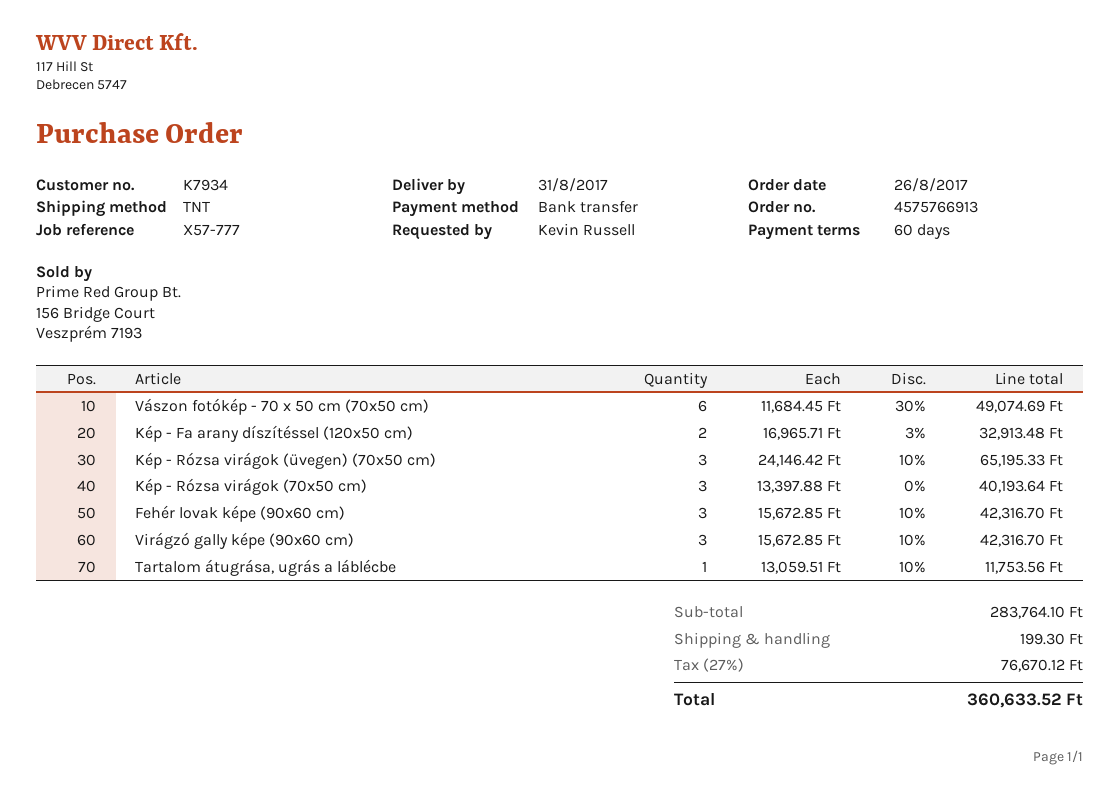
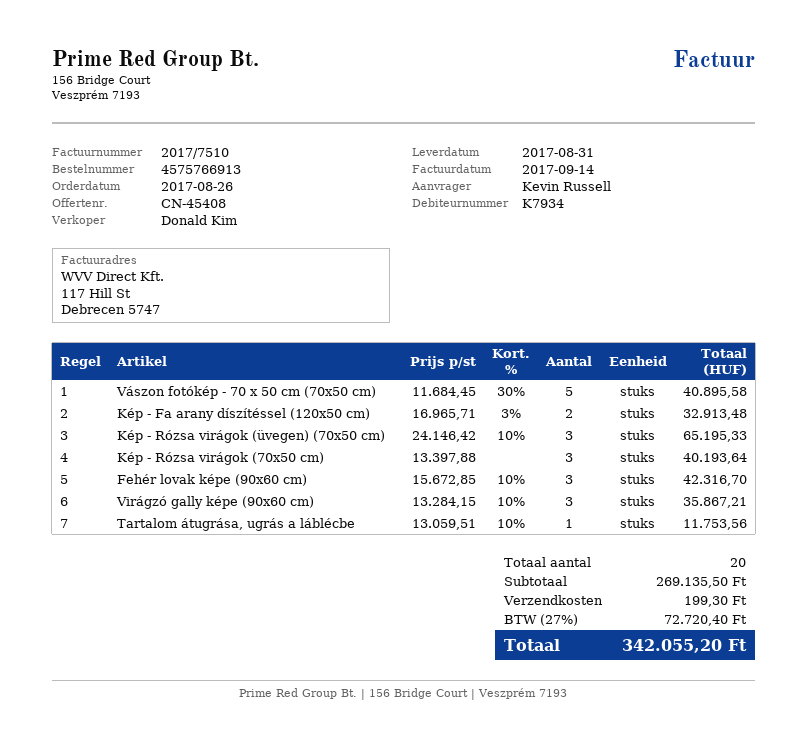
Vászon fotókép - 70 x 50 cm (70x50 cm): 6 x 11684.45 - 30% = 49074.69 -> 5 x 11684.45 - 30% = 40895.58
Virágzó gally képe (90x60 cm): 3 x 15672.85 - 10% = 42316.70 -> 3 x 13284.15 - 10% = 35867.21
subtotal: 283764.10 -> 269135.50
tax: 27% = 76670.12 -> 27% = 72720.40
total: 360633.52 -> 342055.20

